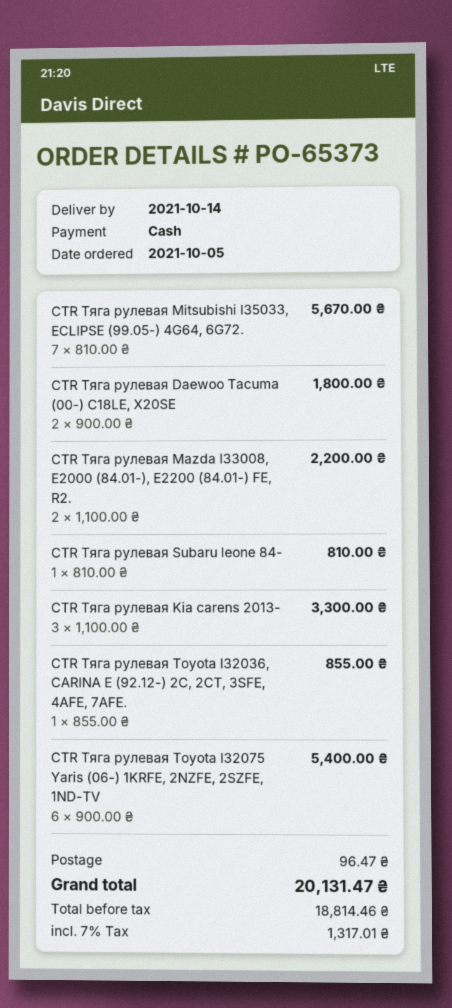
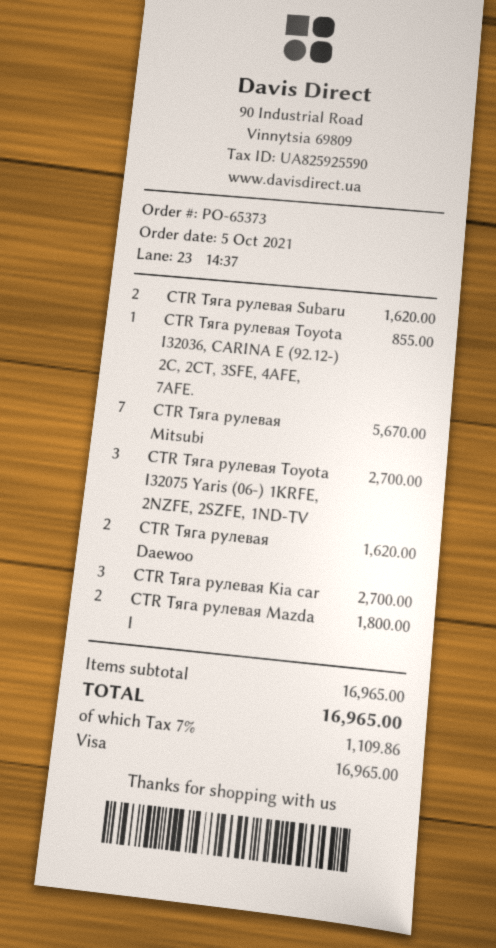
payment method: cash -> Visa
CTR Тяга рулевая Daewoo Tacuma (00-) C18LE, X20SE: 2 for 1800.00 -> 2 for 1620.00
CTR Тяга рулевая Mazda I33008, E2000 (84.01-), E2200 (84.01-) FE, R2.: 2 for 2200.00 -> 2 for 1800.00
CTR Тяга рулевая Subaru leone 84-: 1 for 810.00 -> 2 for 1620.00
CTR Тяга рулевая Kia carens 2013-: 3 for 3300.00 -> 3 for 2700.00
CTR Тяга рулевая Toyota I32075 Yaris (06-) 1KRFE, 2NZFE, 2SZFE, 1ND-TV: 6 for 5400.00 -> 3 for 2700.00
shipping: 96.47 -> none
tax: 7% = 1317.01 -> 7% = 1109.86
total: 20131.47 -> 16965.00

